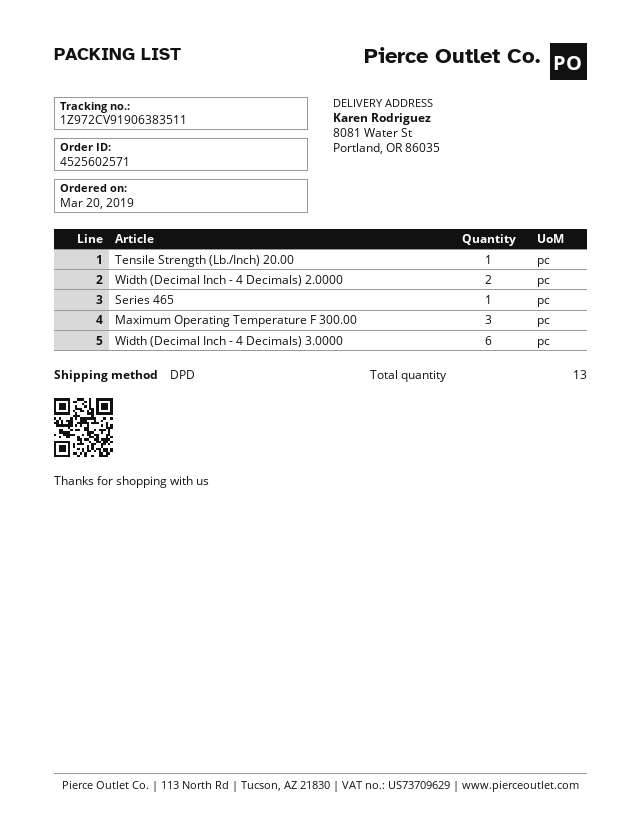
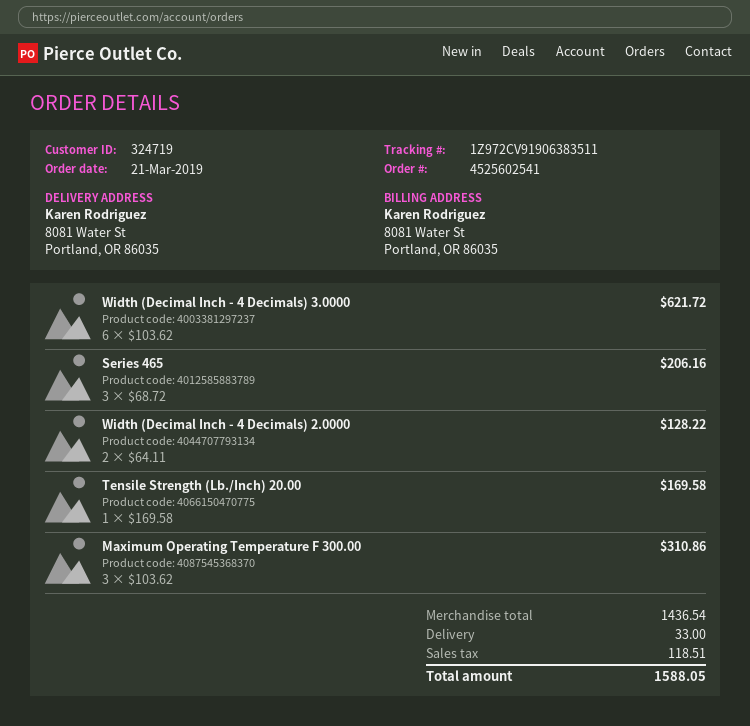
order number: 4525602571 -> 4525602541
order date: 2019-03-20 -> 2019-03-21
Series 465: 1 -> 3

